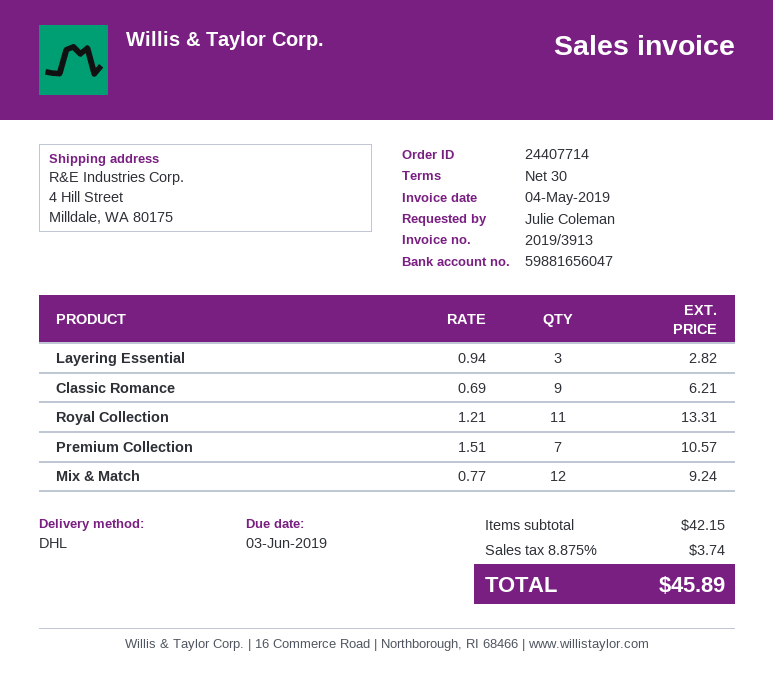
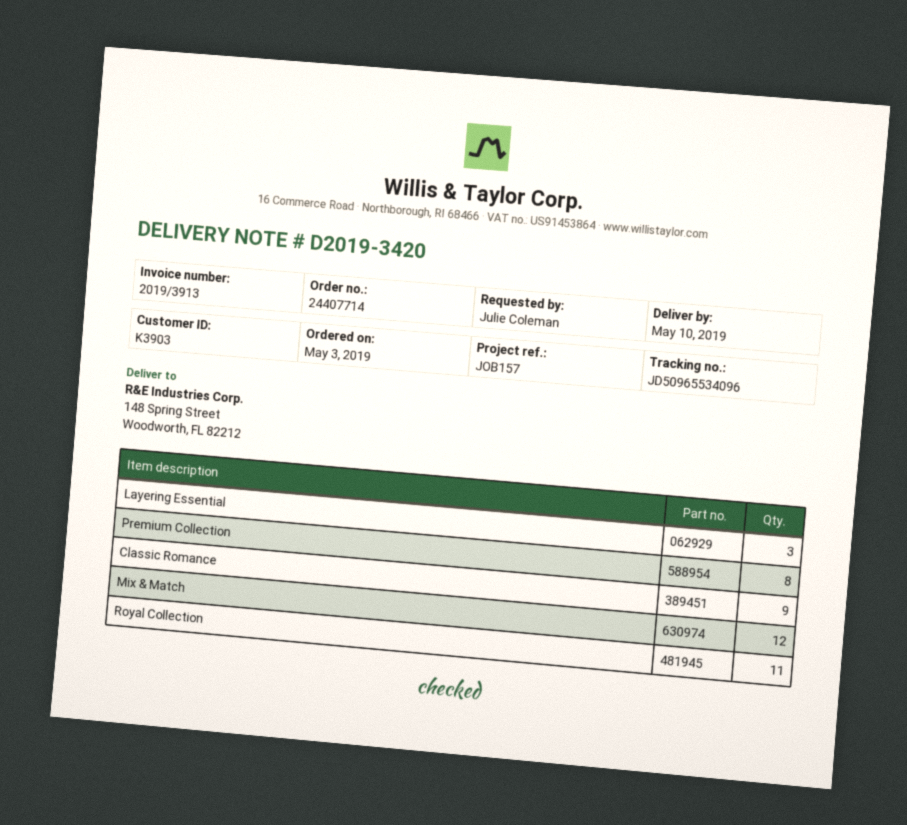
ship to: 4 Hill Street, Milldale, WA 80175 -> 148 Spring Street, Woodworth, FL 82212
Premium Collection: 7 -> 8

